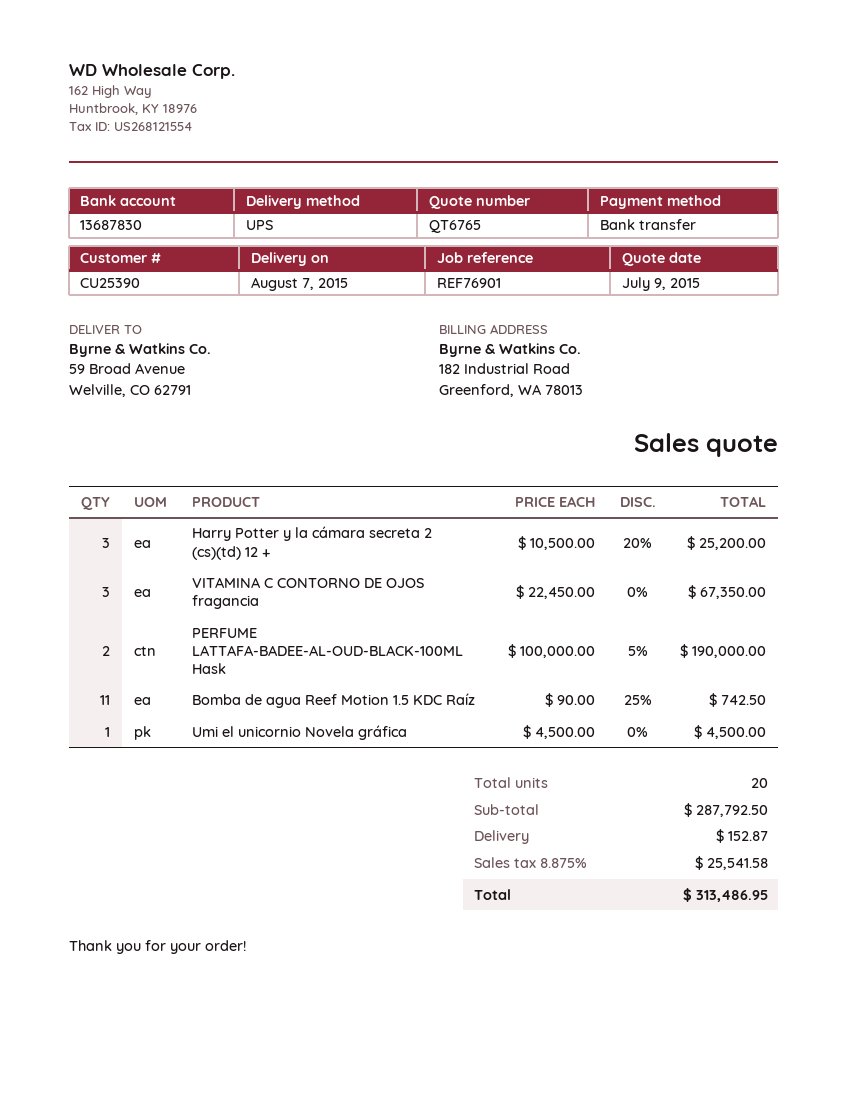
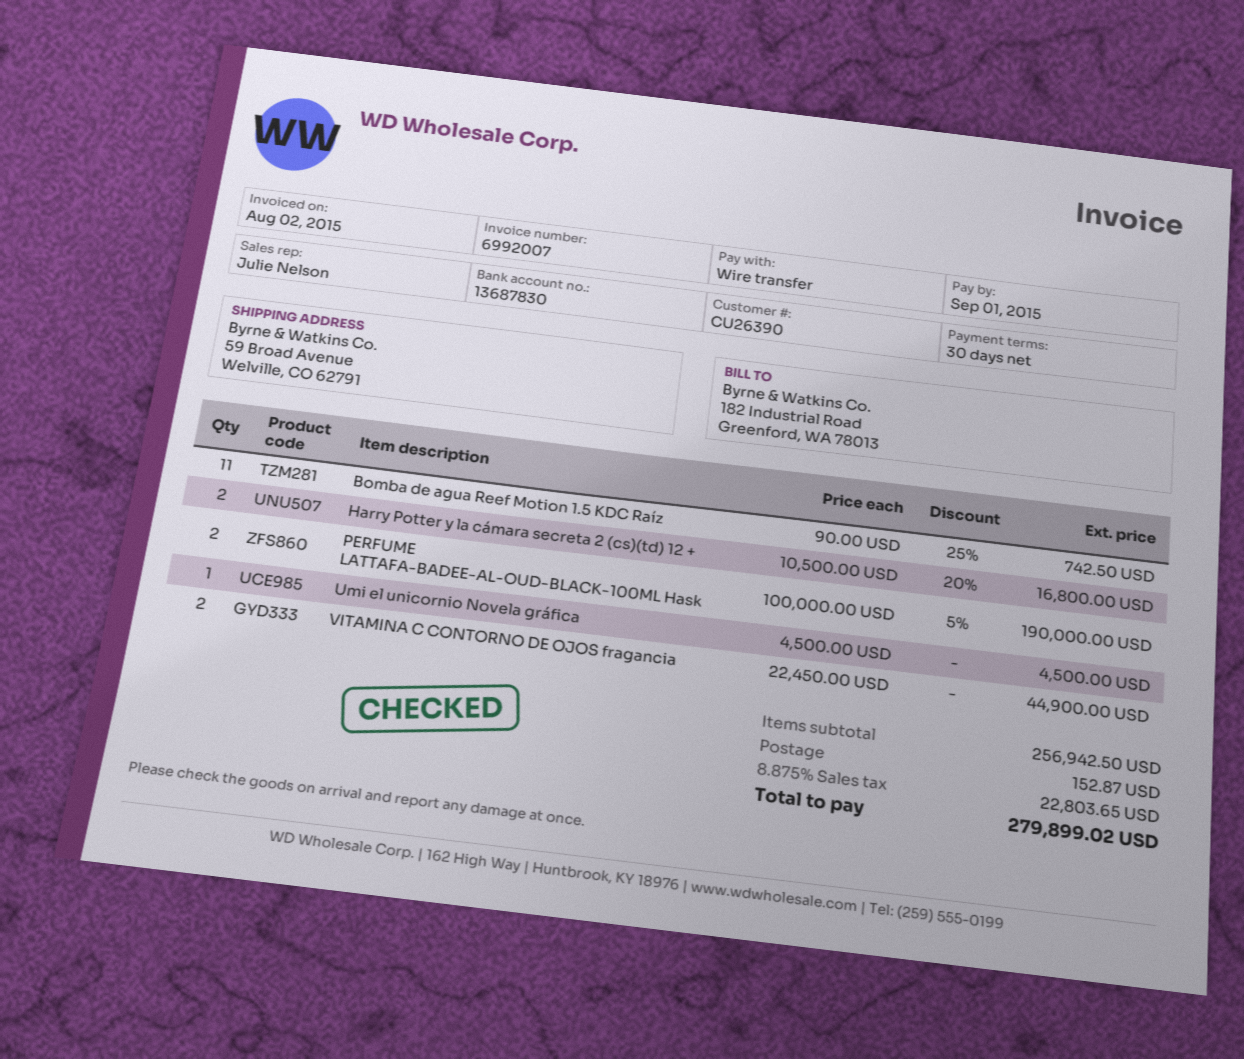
customer number: CU25390 -> CU26390
Harry Potter y la cámara secreta 2 (cs)(td) 12 +: 3 x 10500.00 - 20% = 25200.00 -> 2 x 10500.00 - 20% = 16800.00
VITAMINA C CONTORNO DE OJOS fragancia: 3 x 22450.00 = 67350.00 -> 2 x 22450.00 = 44900.00
subtotal: 287792.50 -> 256942.50
tax: 8.875% = 25541.58 -> 8.875% = 22803.65
total: 313486.95 -> 279899.02

